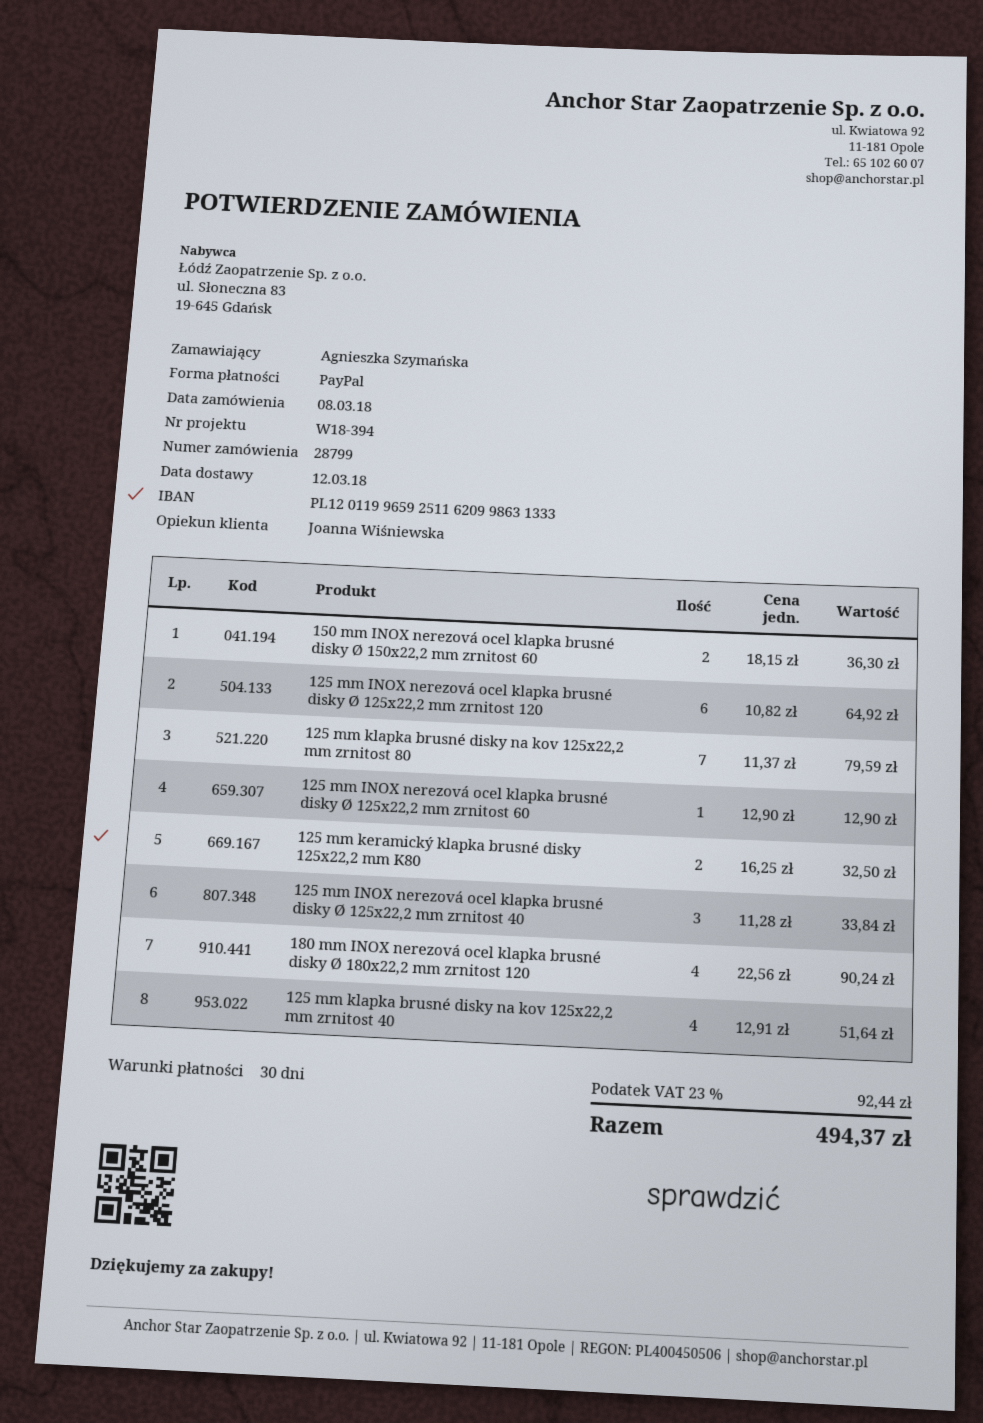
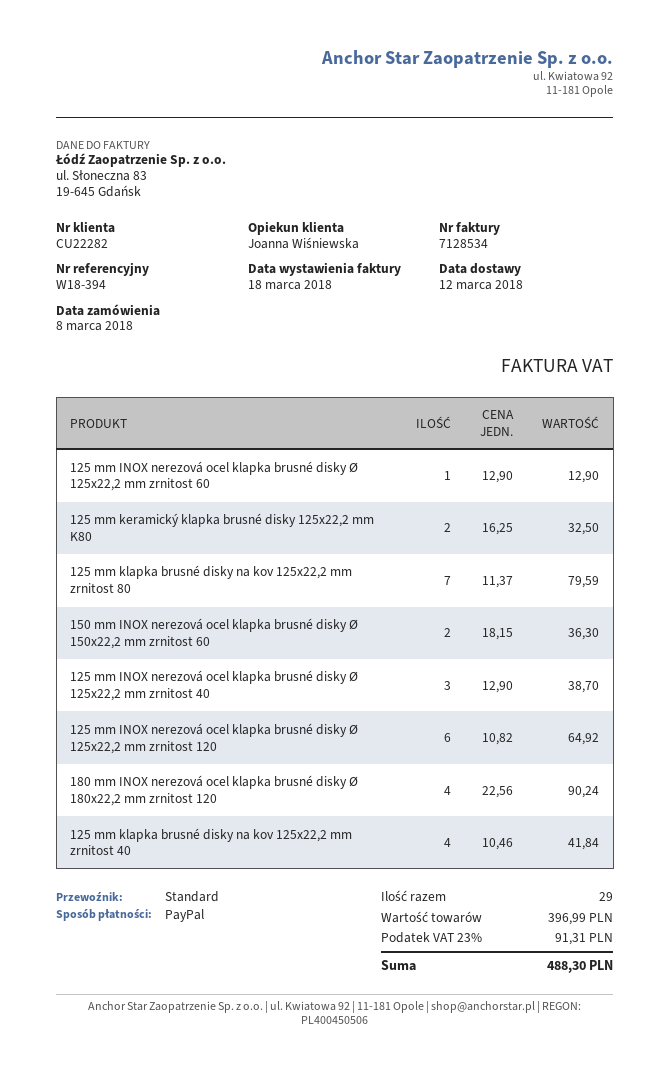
125 mm INOX nerezová ocel klapka brusné disky Ø 125x22,2 mm zrnitost 40: 3 x 11.28 = 33.84 -> 3 x 12.90 = 38.70
125 mm klapka brusné disky na kov 125x22,2 mm zrnitost 40: 4 x 12.91 = 51.64 -> 4 x 10.46 = 41.84
tax: 23% = 92.44 -> 23% = 91.31
total: 494.37 -> 488.30

